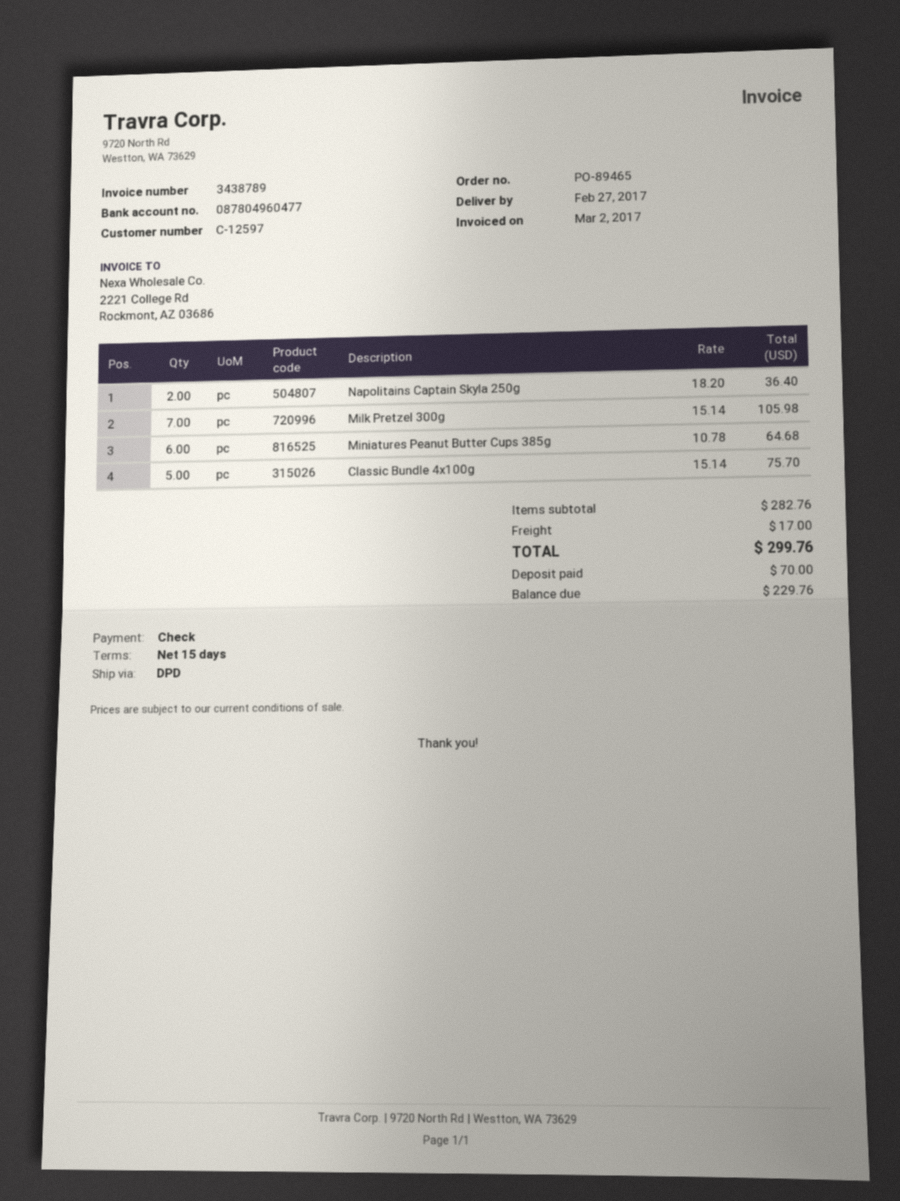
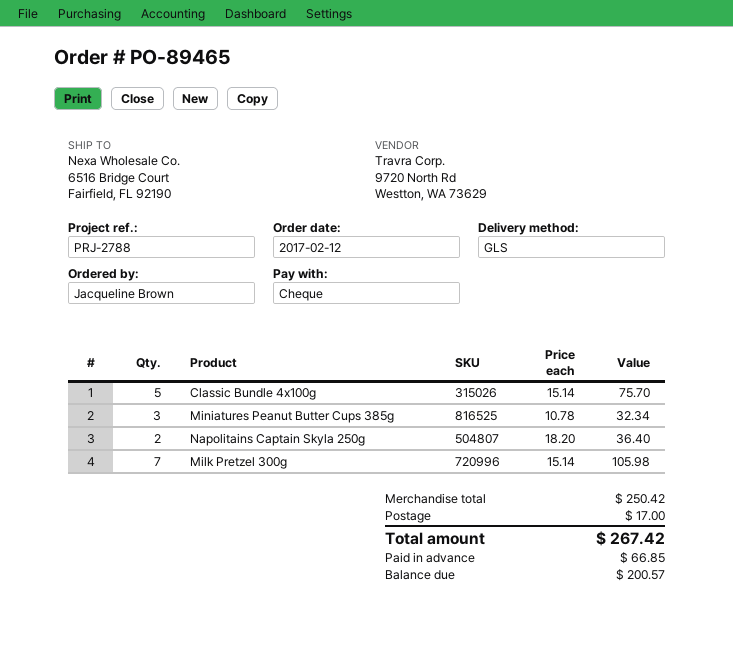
shipping method: DPD -> GLS
Miniatures Peanut Butter Cups 385g: 6 x 10.78 = 64.68 -> 3 x 10.78 = 32.34
subtotal: 282.76 -> 250.42
total: 299.76 -> 267.42
deposit: 70.00 -> 66.85
balance: 229.76 -> 200.57

